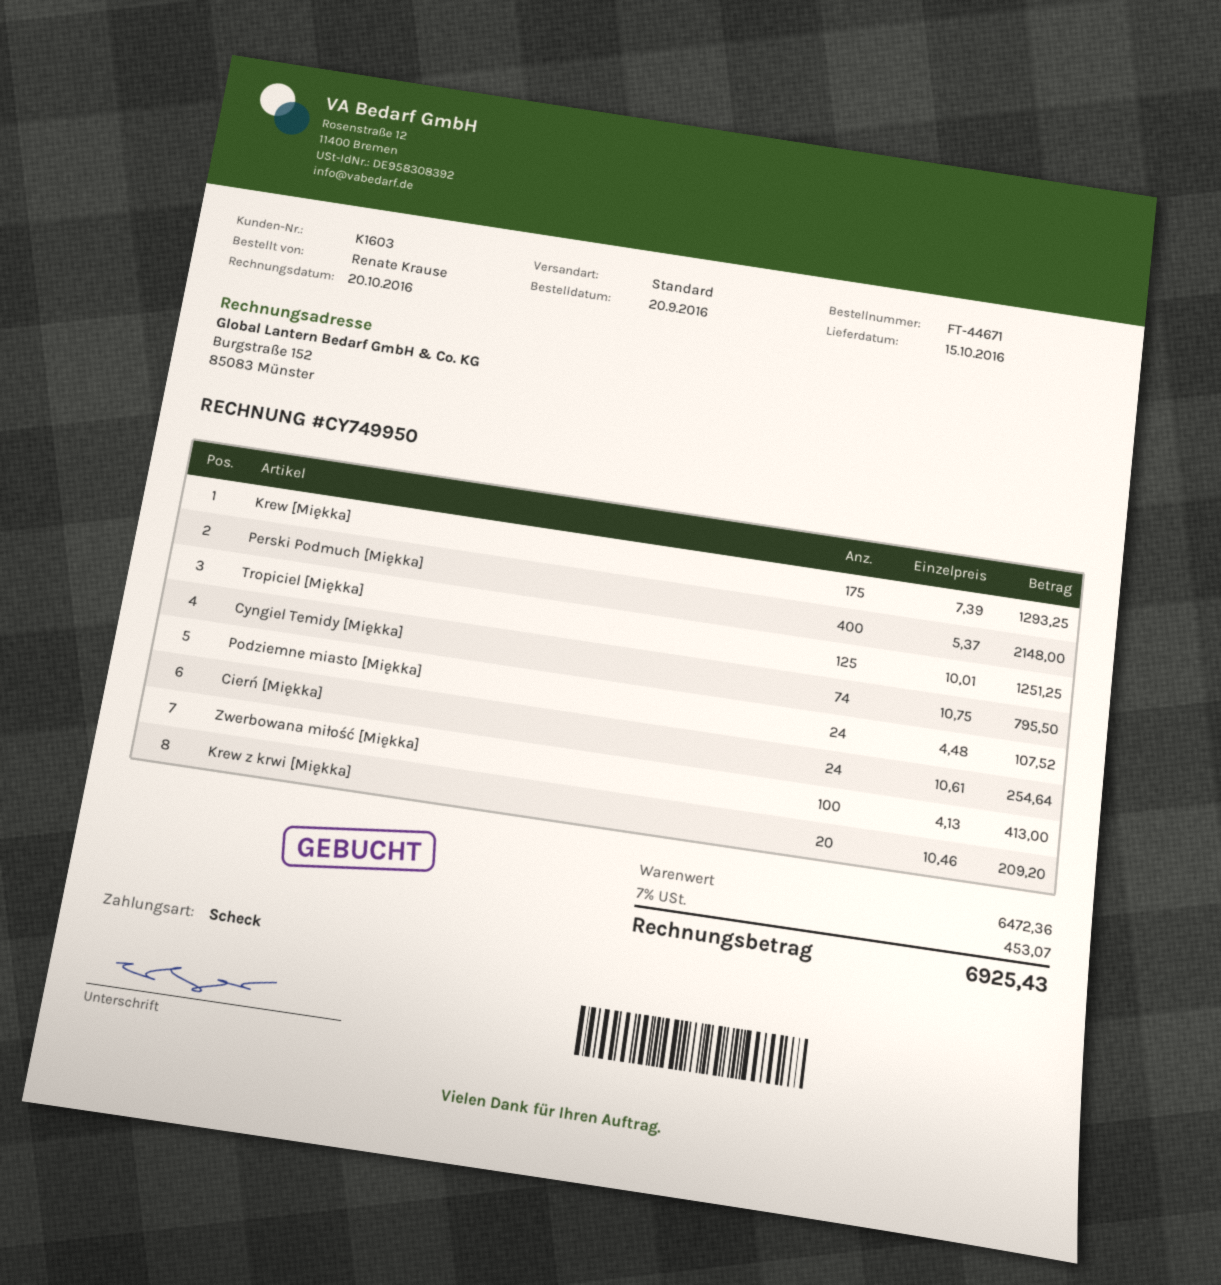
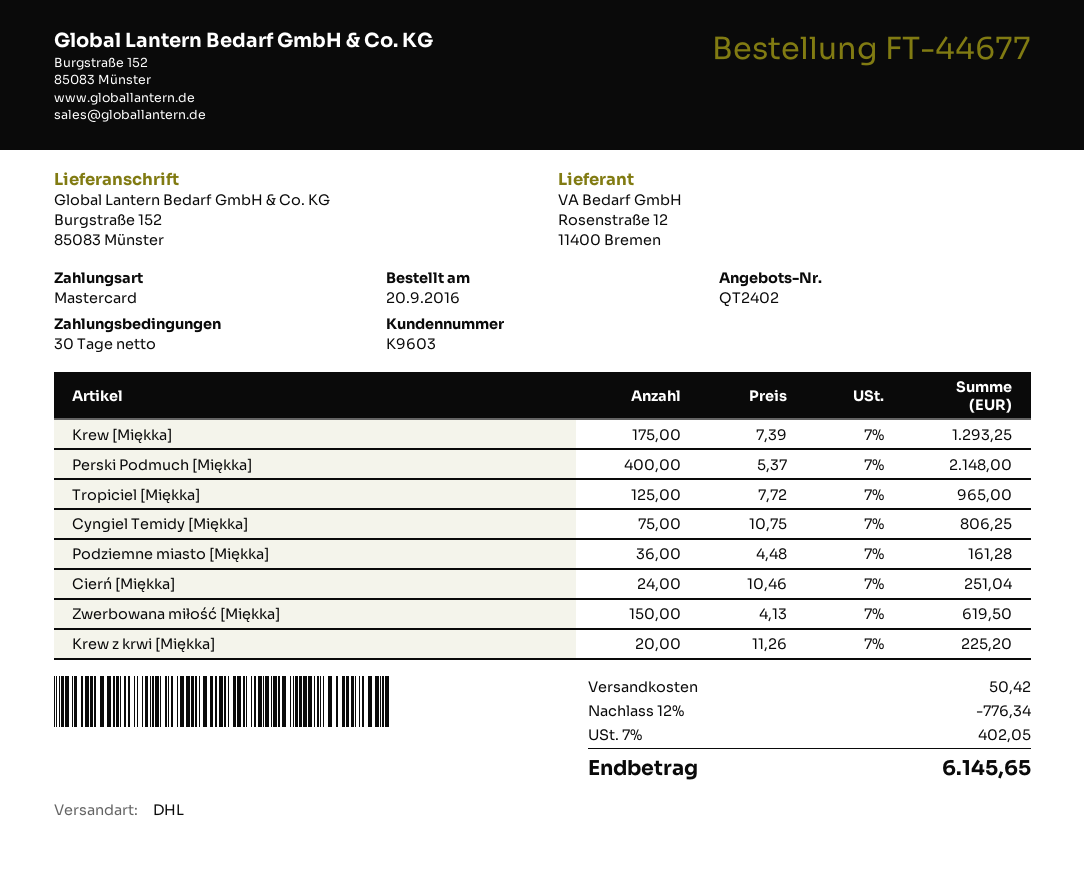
order number: FT-44671 -> FT-44677
customer number: K1603 -> K9603
payment method: cheque -> Mastercard
shipping method: standard -> DHL
Tropiciel [Miękka]: 125 x 10.01 = 1251.25 -> 125 x 7.72 = 965.00
Cyngiel Temidy [Miękka]: 74 x 10.75 = 795.50 -> 75 x 10.75 = 806.25
Podziemne miasto [Miękka]: 24 x 4.48 = 107.52 -> 36 x 4.48 = 161.28
Cierń [Miękka]: 24 x 10.61 = 254.64 -> 24 x 10.46 = 251.04
Zwerbowana miłość [Miękka]: 100 x 4.13 = 413.00 -> 150 x 4.13 = 619.50
Krew z krwi [Miękka]: 20 x 10.46 = 209.20 -> 20 x 11.26 = 225.20
discount: none -> 12% = 776.34
shipping: none -> 50.42
tax: 7% = 453.07 -> 7% = 402.05
total: 6925.43 -> 6145.65

